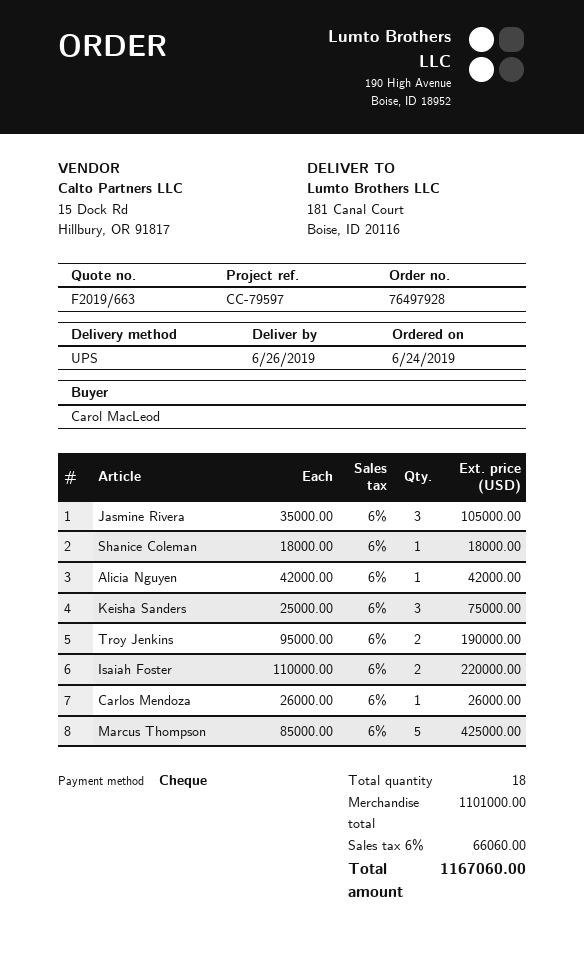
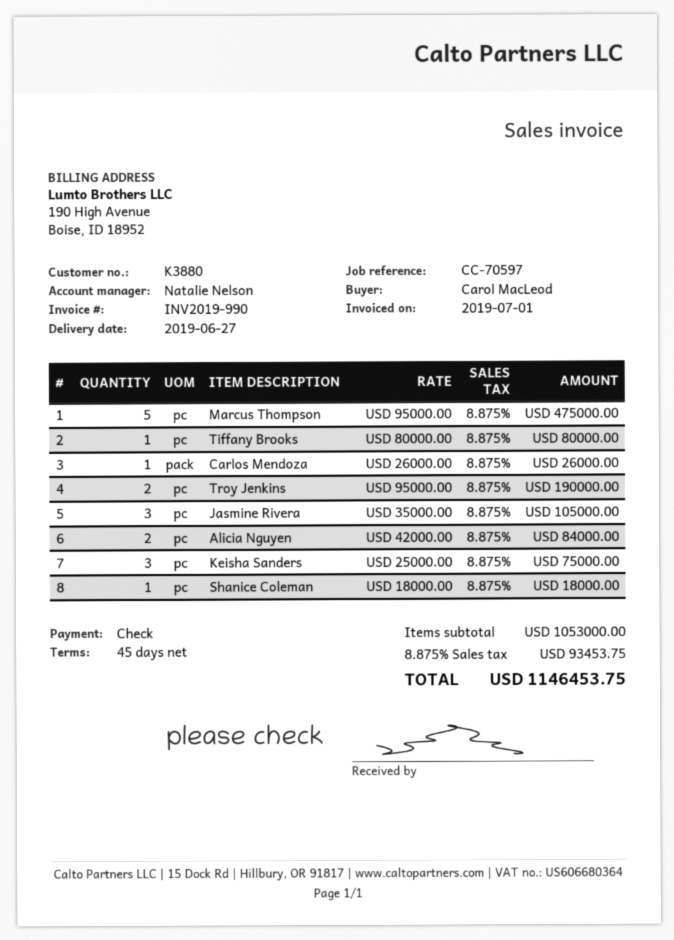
delivery date: 2019-06-26 -> 2019-06-27
reference: CC-79597 -> CC-70597
Alicia Nguyen: 1 x 42000.00 = 42000.00 -> 2 x 42000.00 = 84000.00
Isaiah Foster: 2 x 110000.00 = 220000.00 -> none
Marcus Thompson: 5 x 85000.00 = 425000.00 -> 5 x 95000.00 = 475000.00
Tiffany Brooks: none -> 1 x 80000.00 = 80000.00
subtotal: 1101000.00 -> 1053000.00
tax: 6% = 66060.00 -> 8.875% = 93453.75
total: 1167060.00 -> 1146453.75

